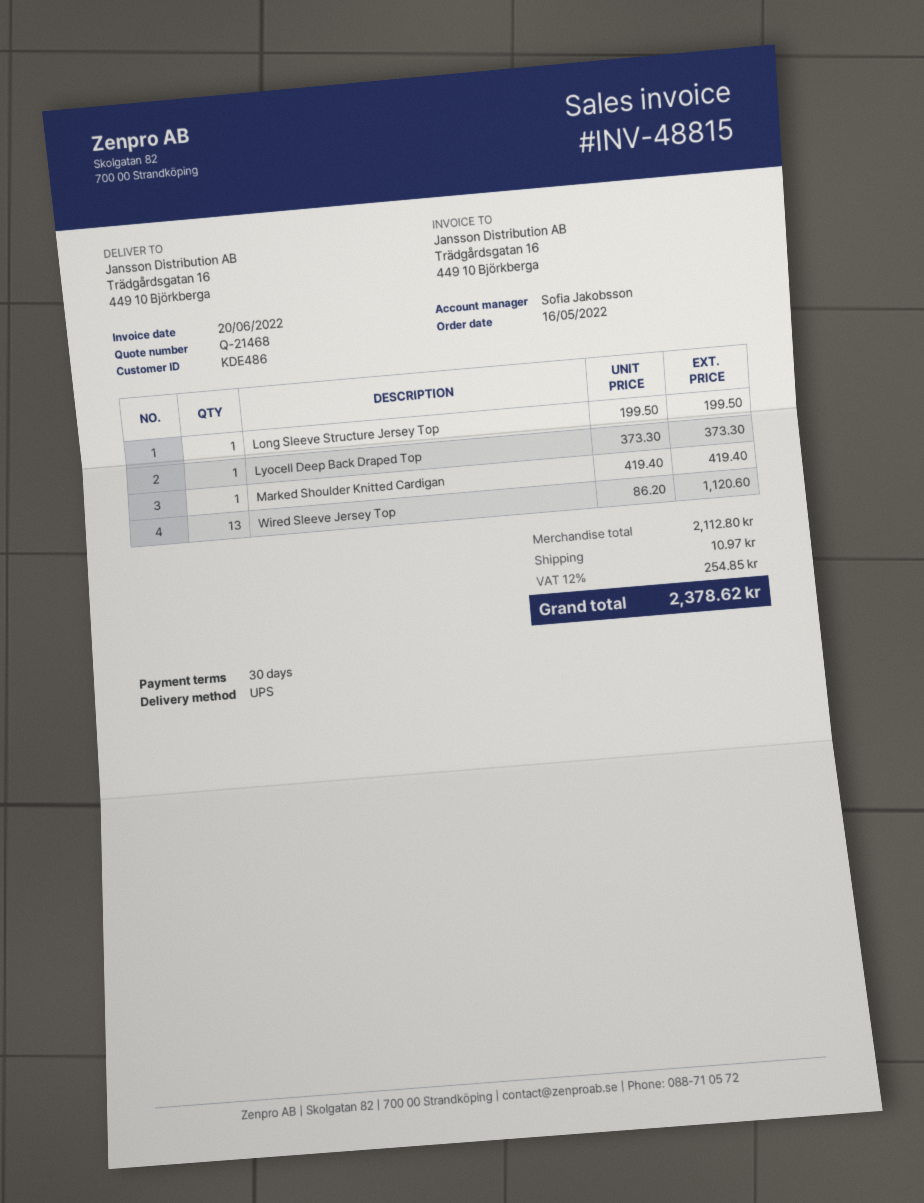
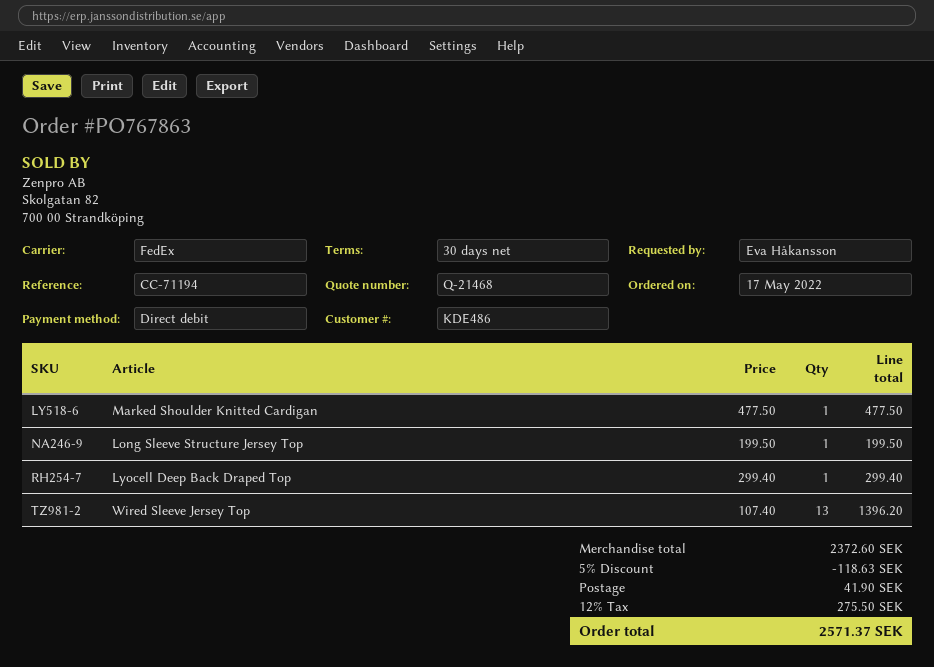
order date: 2022-05-16 -> 2022-05-17
shipping method: UPS -> FedEx
Lyocell Deep Back Draped Top: 1 x 373.30 = 373.30 -> 1 x 299.40 = 299.40
Marked Shoulder Knitted Cardigan: 1 x 419.40 = 419.40 -> 1 x 477.50 = 477.50
Wired Sleeve Jersey Top: 13 x 86.20 = 1120.60 -> 13 x 107.40 = 1396.20
subtotal: 2112.80 -> 2372.60
discount: none -> 5% = 118.63
shipping: 10.97 -> 41.90
tax: 12% = 254.85 -> 12% = 275.50
total: 2378.62 -> 2571.37

